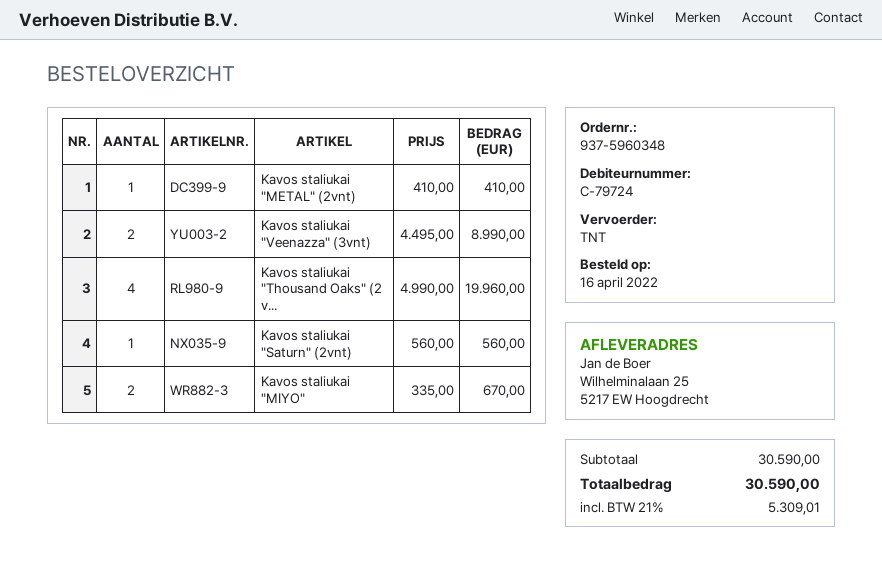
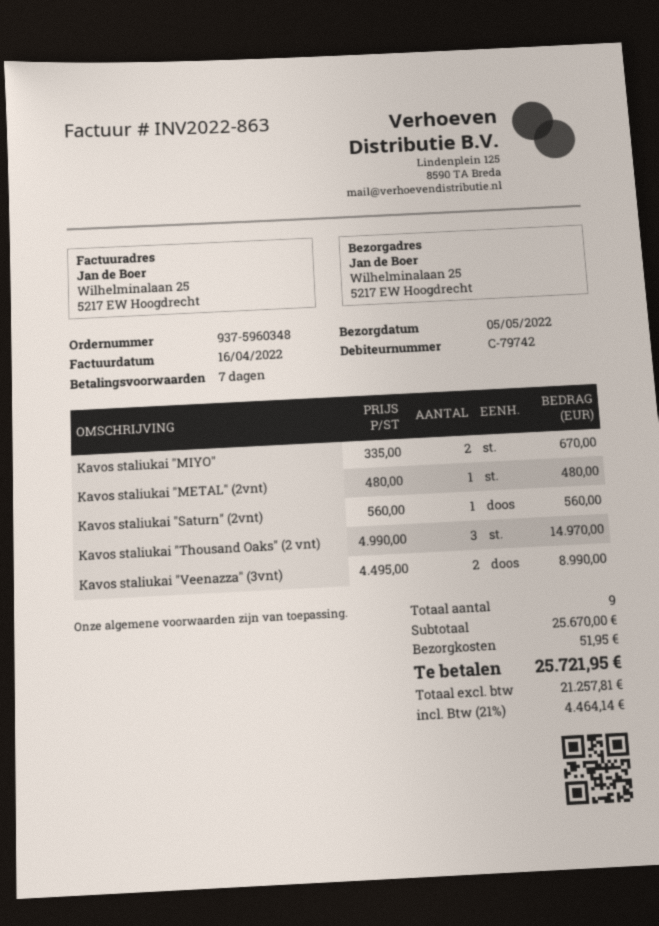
customer number: C-79724 -> C-79742
Kavos staliukai "METAL" (2vnt): 1 x 410.00 = 410.00 -> 1 x 480.00 = 480.00
Kavos staliukai "Thousand Oaks" (2 v...: 4 x 4990.00 = 19960.00 -> 3 x 4990.00 = 14970.00
subtotal: 30590.00 -> 25670.00
shipping: none -> 51.95
tax: 21% = 5309.01 -> 21% = 4464.14
total: 30590.00 -> 25721.95

